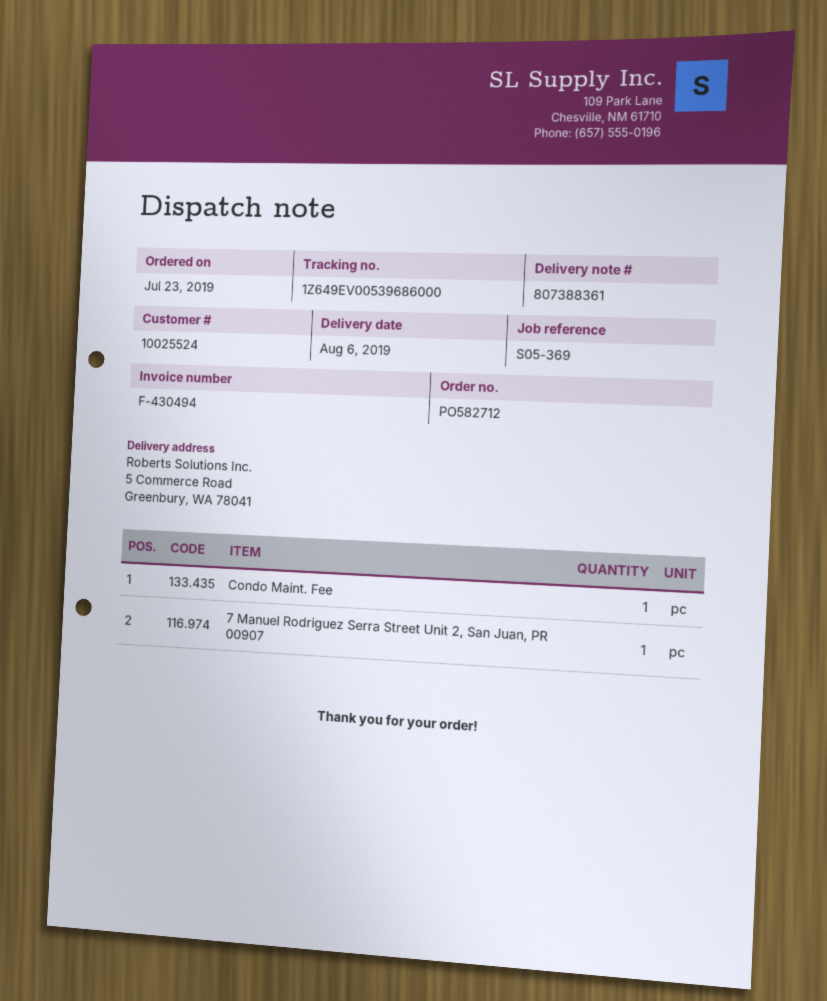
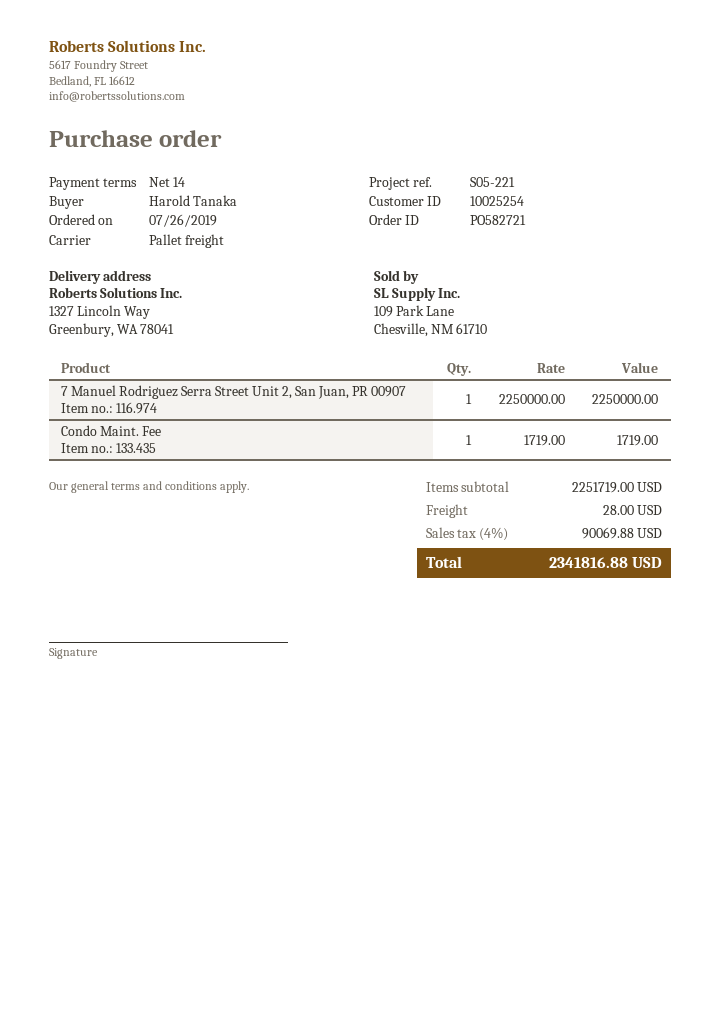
order number: PO582712 -> PO582721
order date: 2019-07-23 -> 2019-07-26
customer number: 10025524 -> 10025254
reference: S05-369 -> S05-221
ship to: 5 Commerce Road, Greenbury, WA 78041 -> 1327 Lincoln Way, Greenbury, WA 78041

